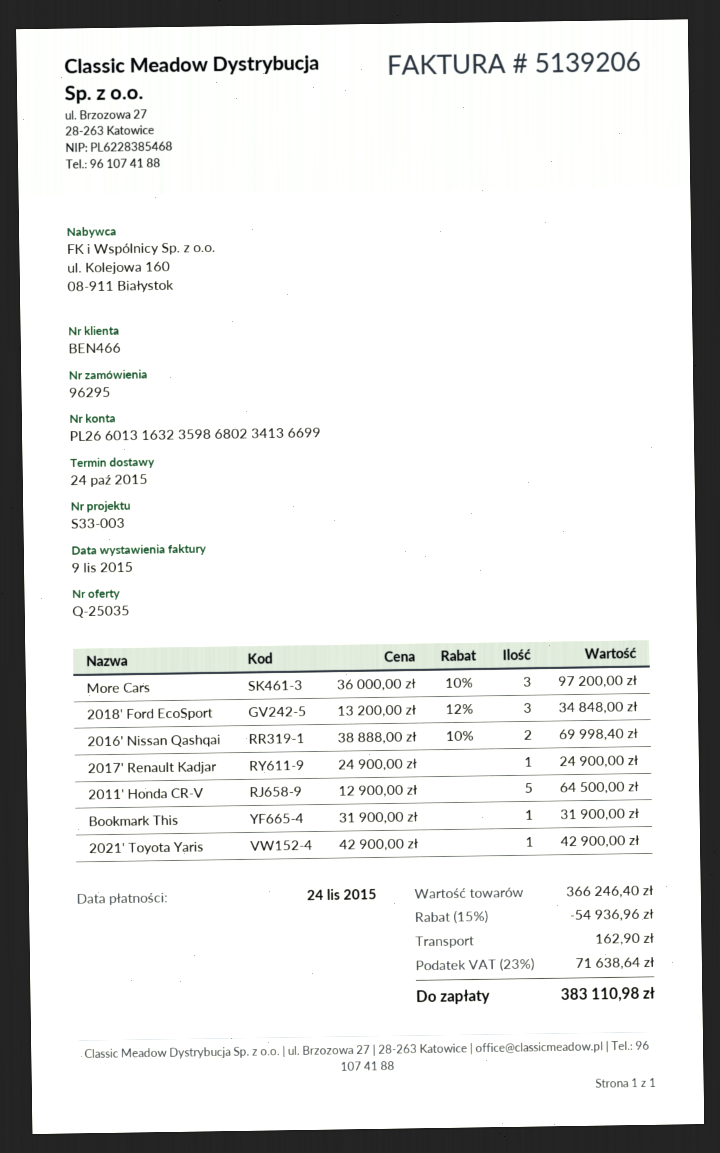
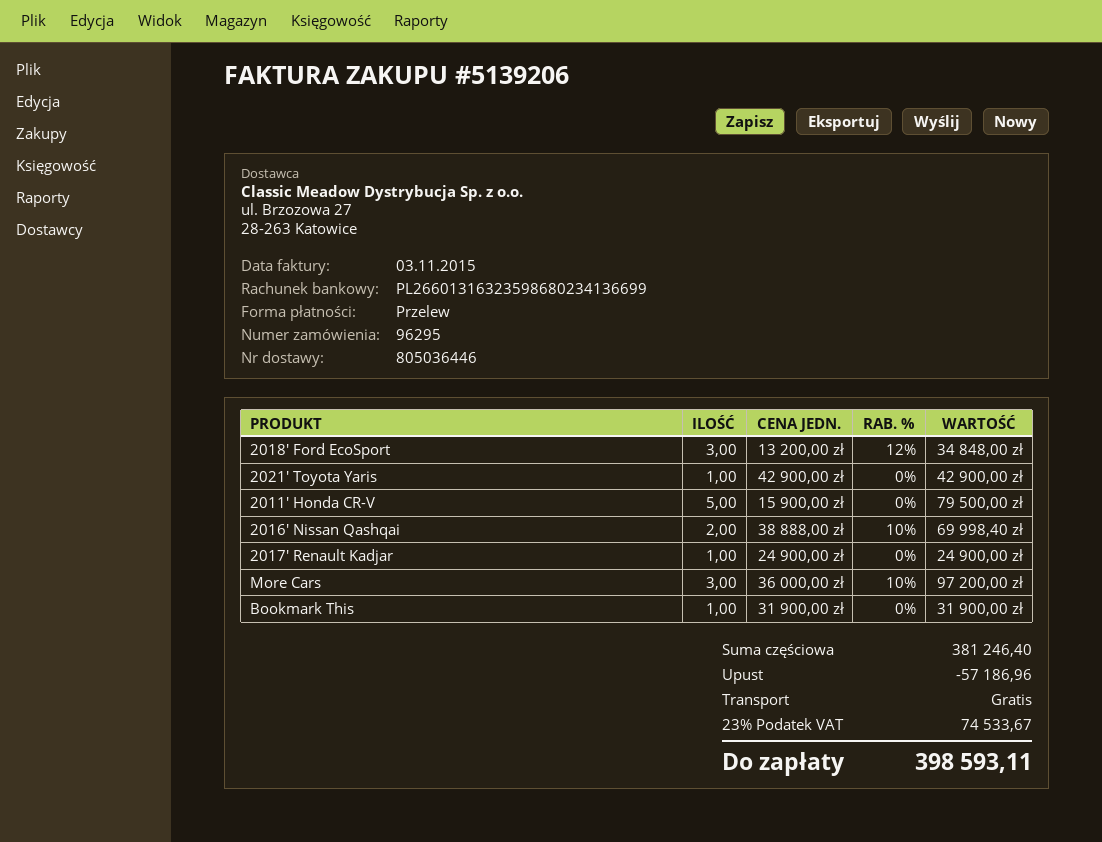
invoice date: 2015-11-09 -> 2015-11-03
2011' Honda CR-V: 5 x 12900.00 = 64500.00 -> 5 x 15900.00 = 79500.00
subtotal: 366246.40 -> 381246.40
discount: 54936.96 -> 57186.96
shipping: 162.90 -> 0.00
tax: 23% = 71638.64 -> 23% = 74533.67
total: 383110.98 -> 398593.11

